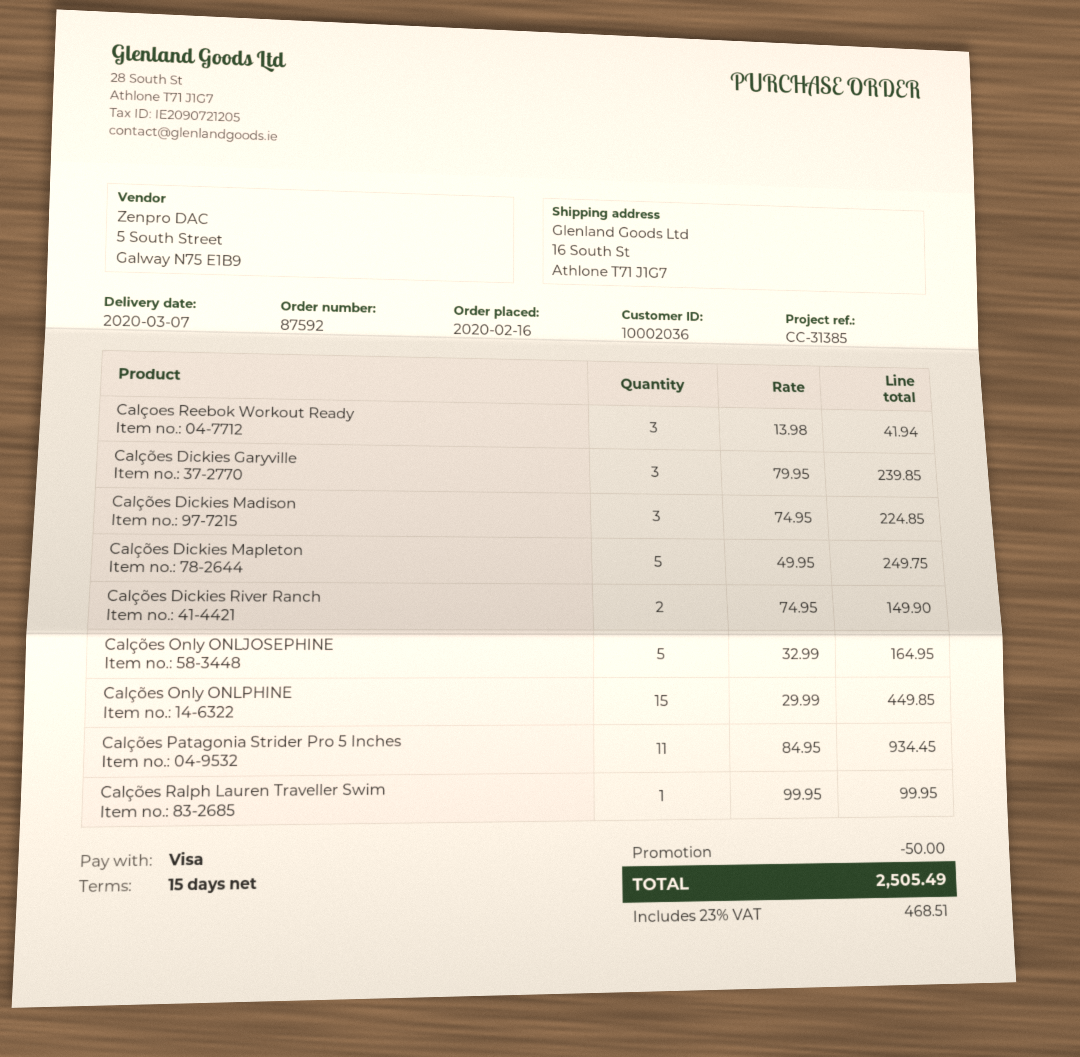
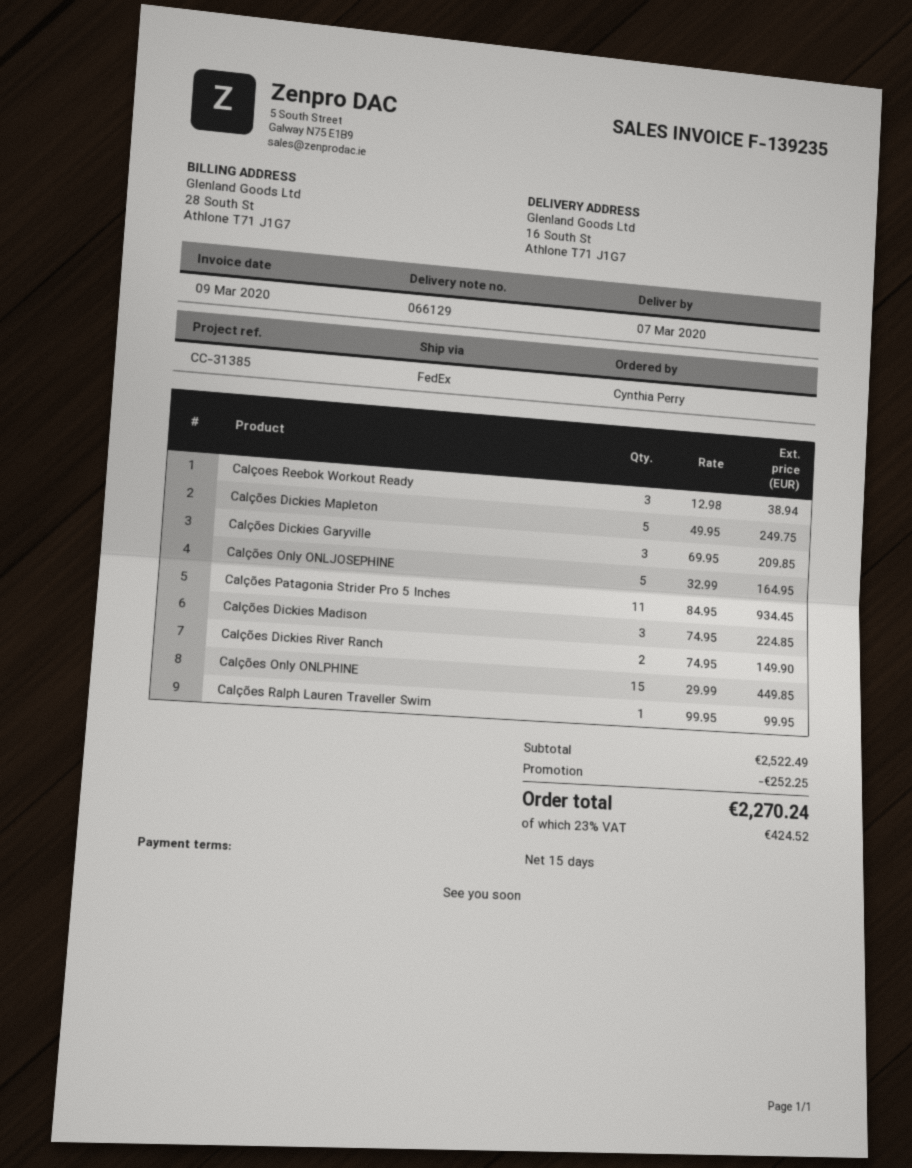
Calçoes Reebok Workout Ready: 3 x 13.98 = 41.94 -> 3 x 12.98 = 38.94
Calções Dickies Garyville: 3 x 79.95 = 239.85 -> 3 x 69.95 = 209.85
discount: 50.00 -> 252.25
tax: 23% = 468.51 -> 23% = 424.52
total: 2505.49 -> 2270.24

